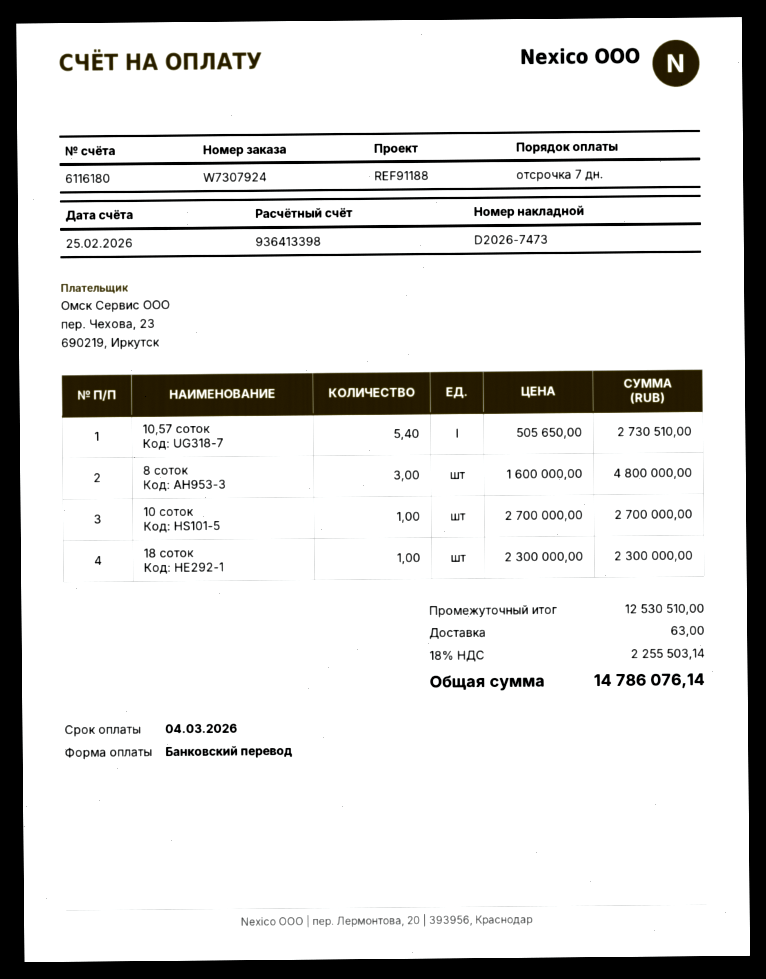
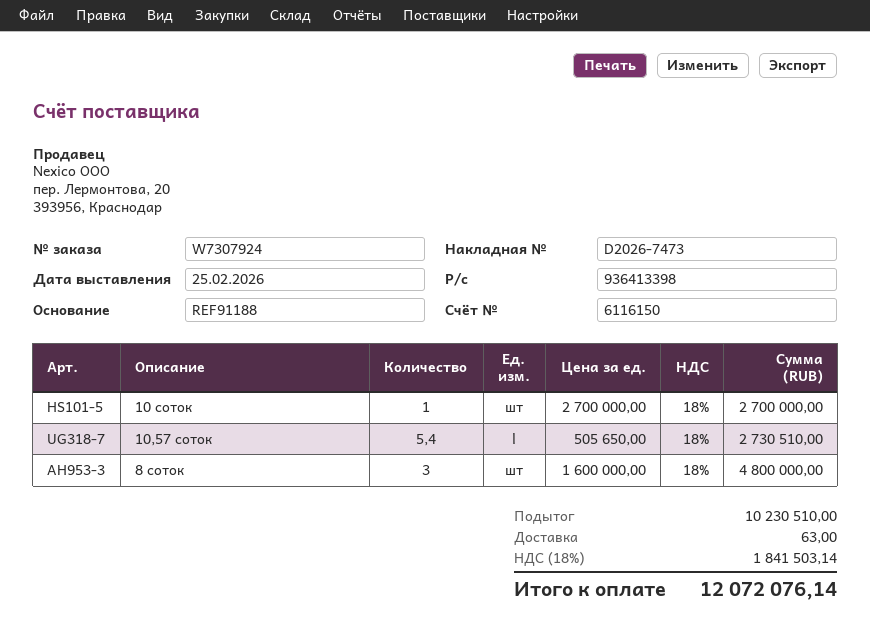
invoice number: 6116180 -> 6116150
18 соток: 1 x 2300000.00 = 2300000.00 -> none
subtotal: 12530510.00 -> 10230510.00
tax: 18% = 2255503.14 -> 18% = 1841503.14
total: 14786076.14 -> 12072076.14

